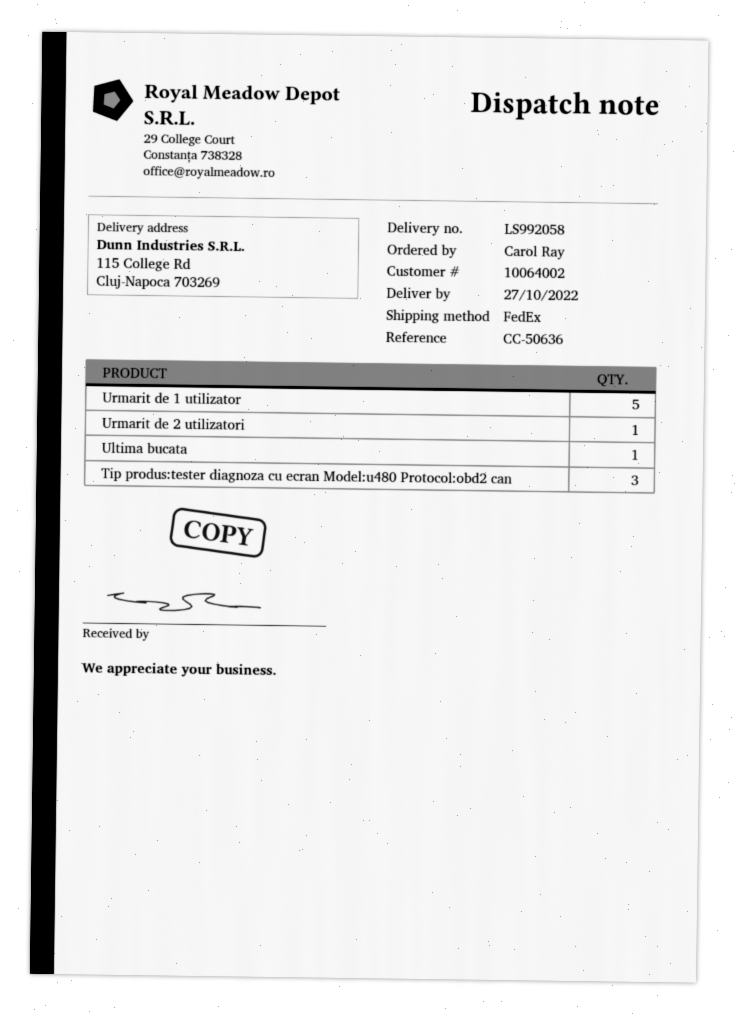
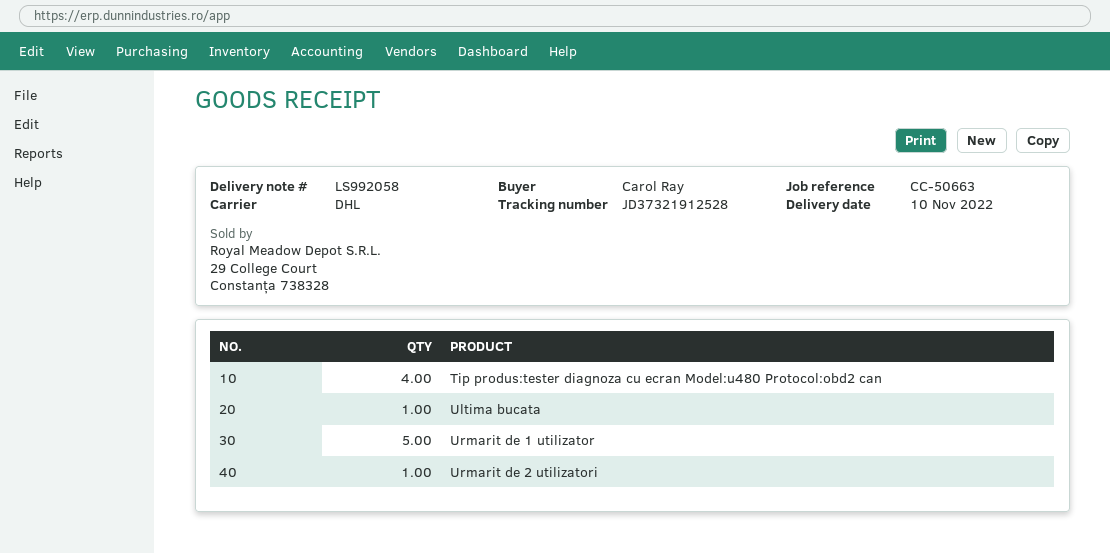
delivery date: 2022-10-27 -> 2022-11-10
reference: CC-50636 -> CC-50663
shipping method: FedEx -> DHL
Tip produs:tester diagnoza cu ecran Model:u480 Protocol:obd2 can: 3 -> 4

